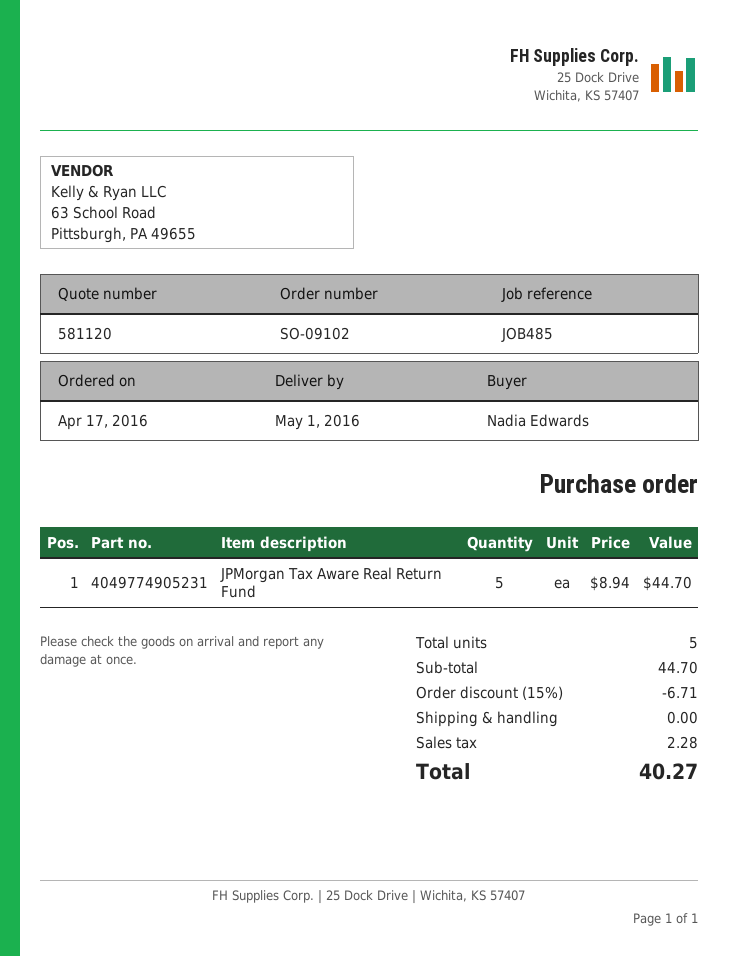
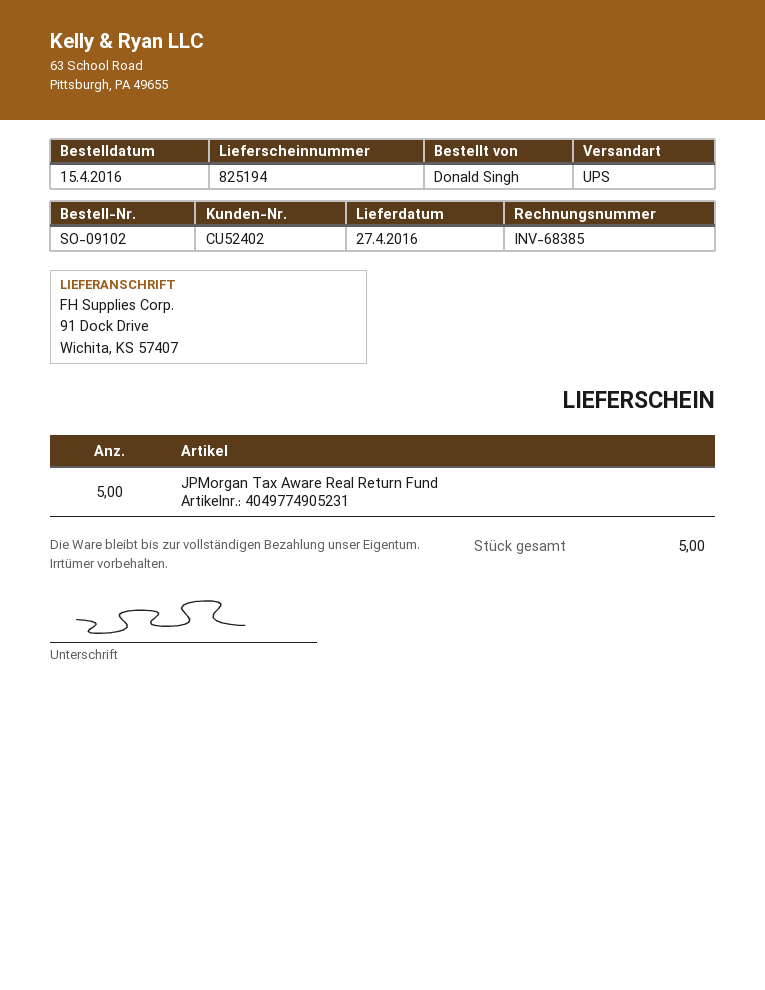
order date: 2016-04-17 -> 2016-04-15
delivery date: 2016-05-01 -> 2016-04-27
ordered by: Nadia Edwards -> Donald Singh

